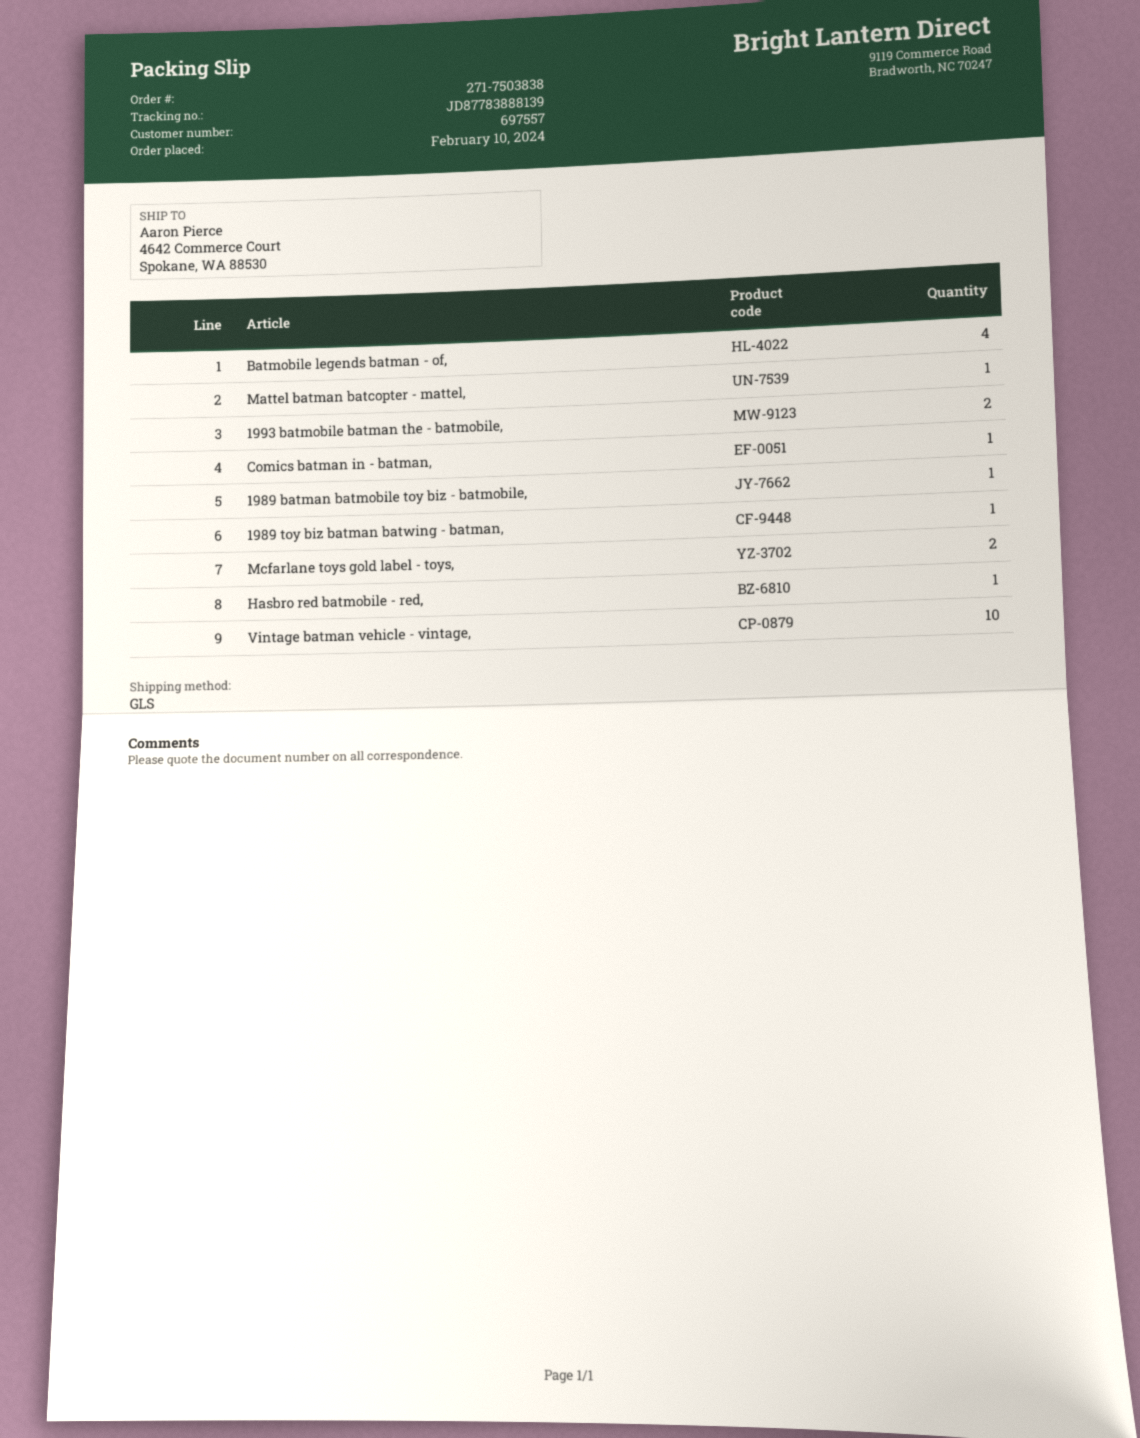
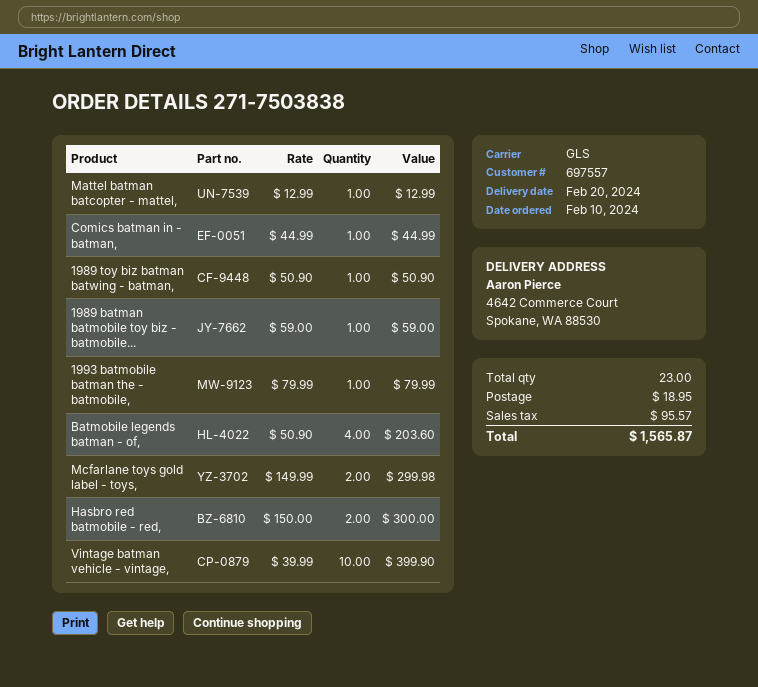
1993 batmobile batman the - batmobile,: 2 -> 1
Hasbro red batmobile - red,: 1 -> 2

